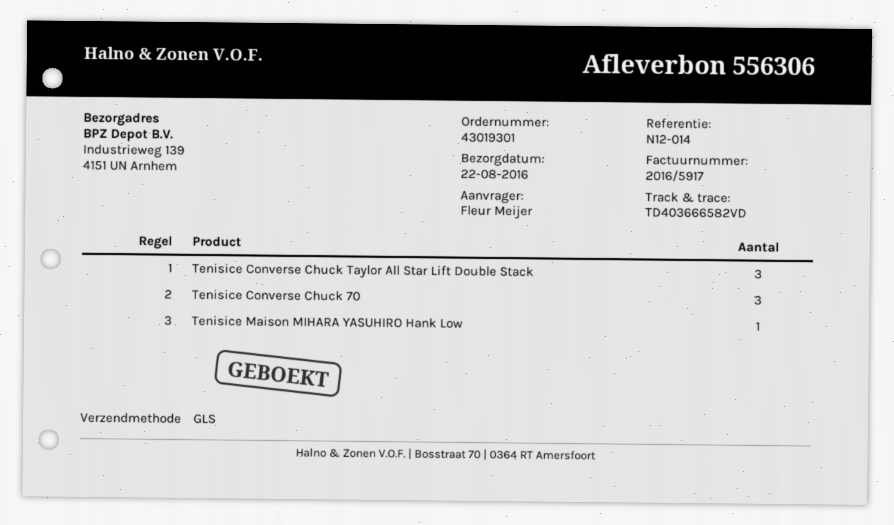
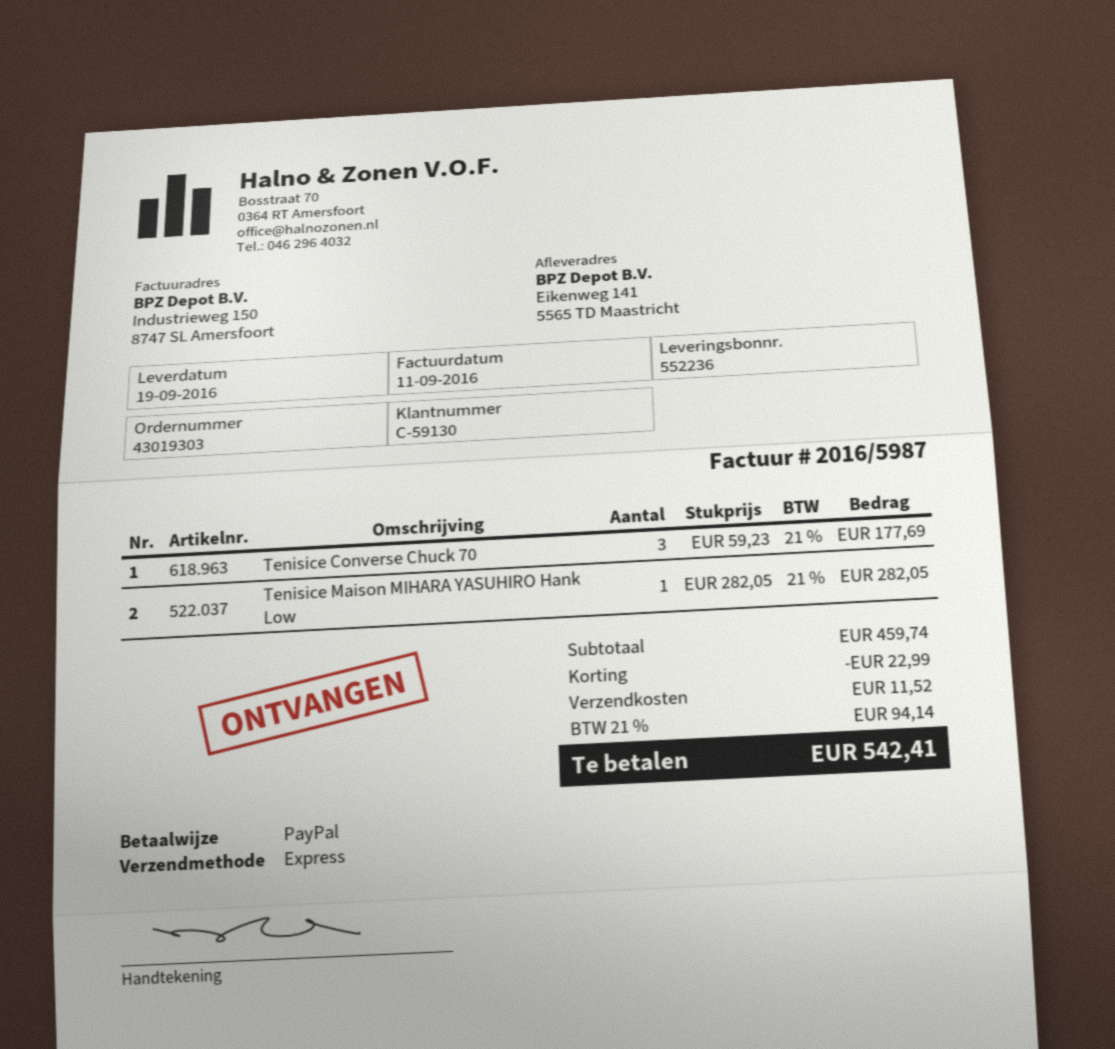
order number: 43019301 -> 43019303
delivery note number: 556306 -> 552236
delivery date: 2016-08-22 -> 2016-09-19
invoice number: 2016/5917 -> 2016/5987
shipping method: GLS -> express
ship to: Industrieweg 139, 4151 UN Arnhem -> Eikenweg 141, 5565 TD Maastricht
Tenisice Converse Chuck Taylor All Star Lift Double Stack: 3 -> none

